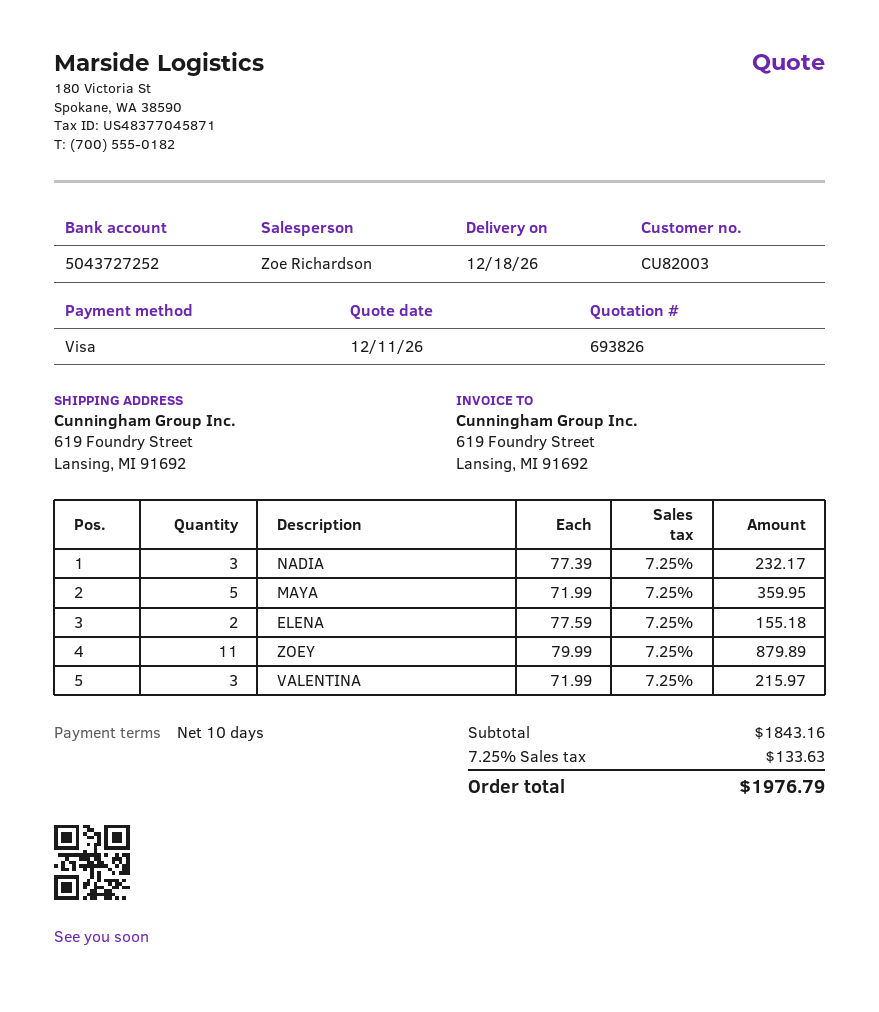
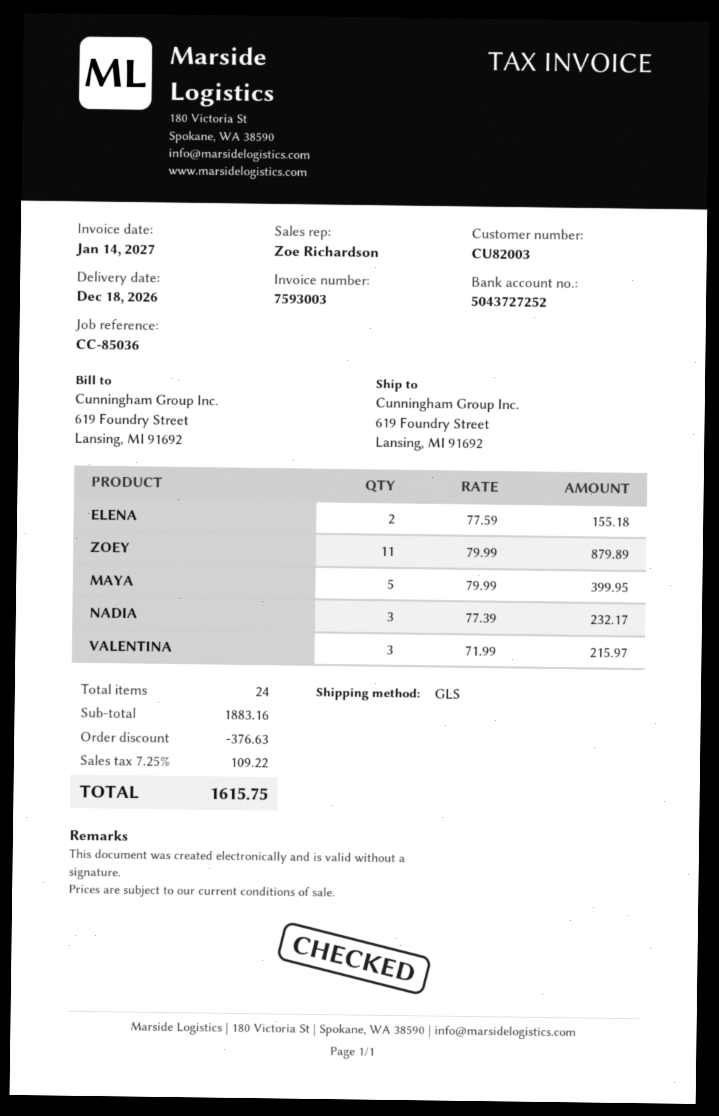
MAYA: 5 x 71.99 = 359.95 -> 5 x 79.99 = 399.95
subtotal: 1843.16 -> 1883.16
discount: none -> 376.63
tax: 7.25% = 133.63 -> 7.25% = 109.22
total: 1976.79 -> 1615.75

